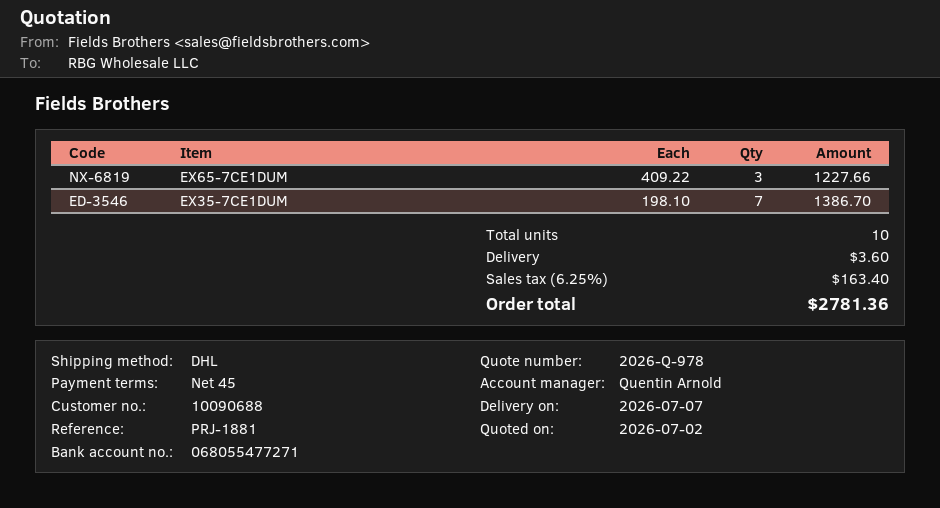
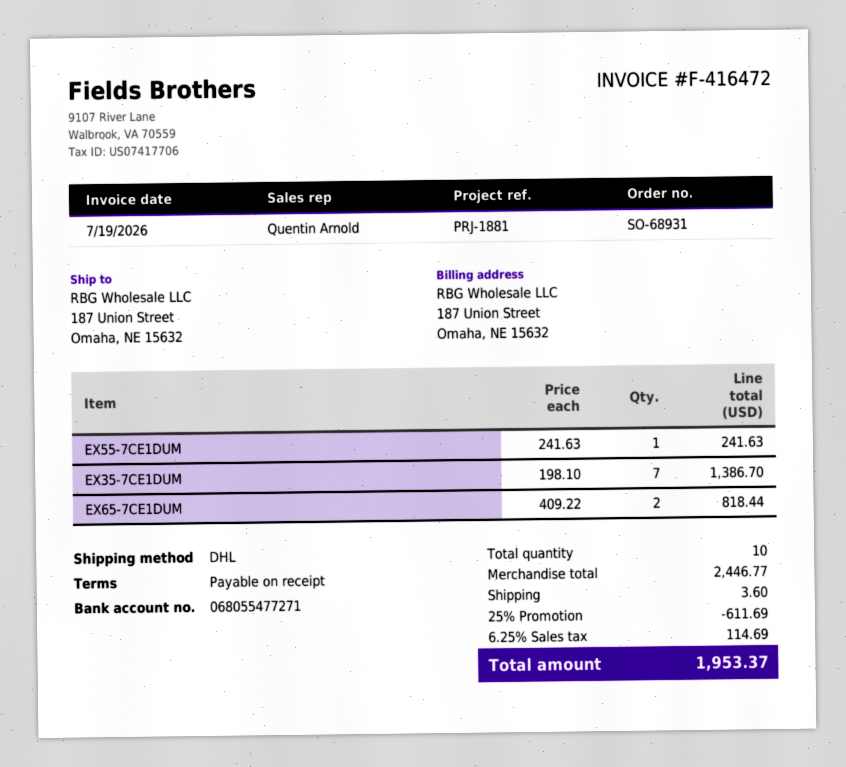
payment terms: 45 days -> on receipt
EX65-7CE1DUM: 3 x 409.22 = 1227.66 -> 2 x 409.22 = 818.44
EX55-7CE1DUM: none -> 1 x 241.63 = 241.63
discount: none -> 25% = 611.69
tax: 6.25% = 163.40 -> 6.25% = 114.69
total: 2781.36 -> 1953.37

